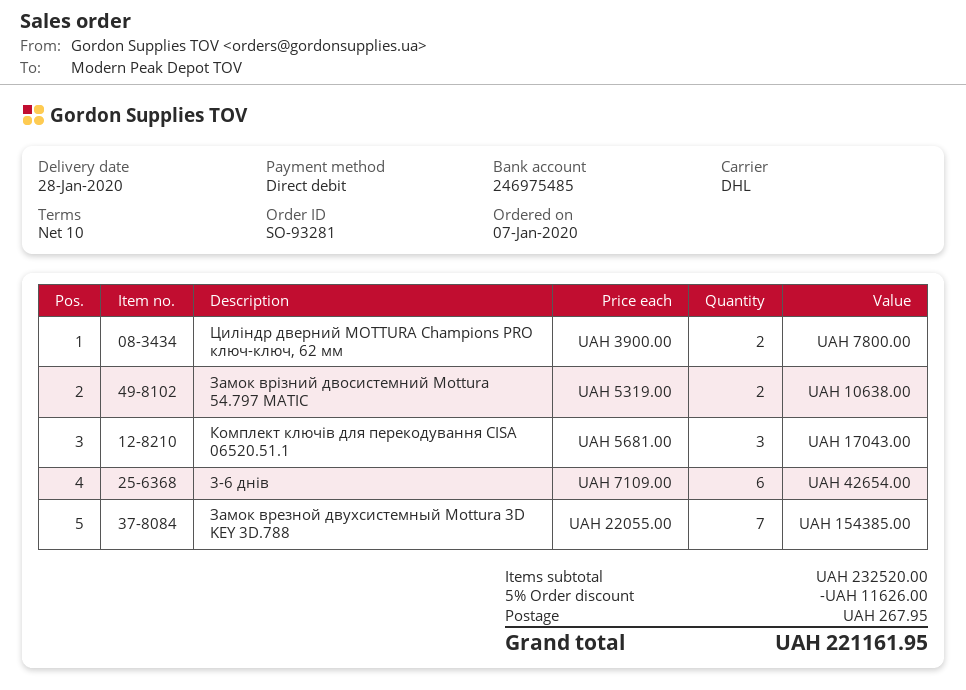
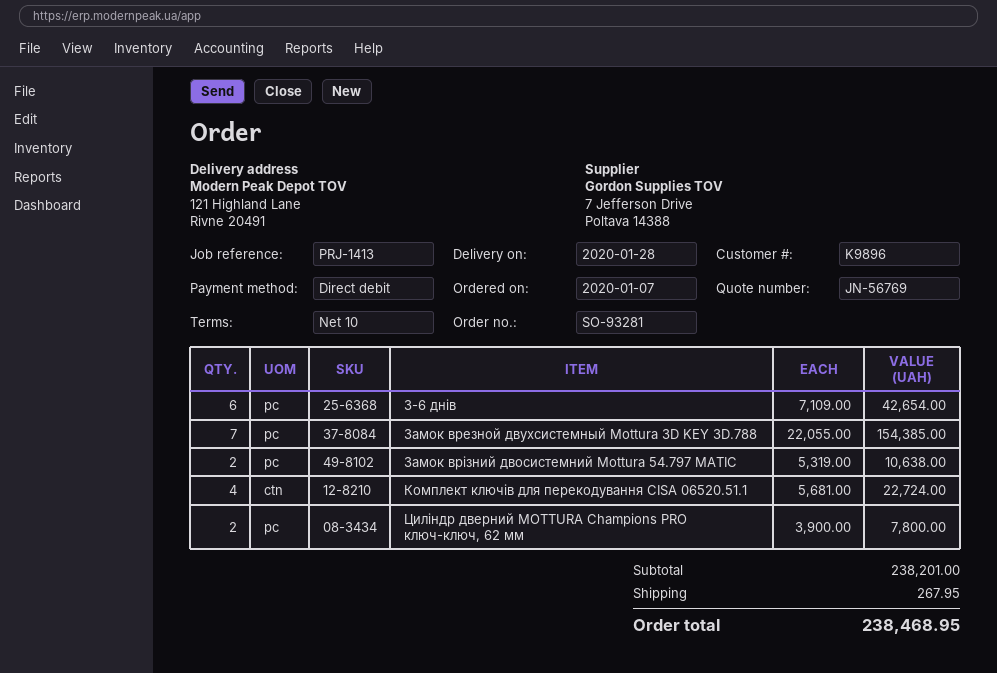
Комплект ключів для перекодування CISA 06520.51.1: 3 x 5681.00 = 17043.00 -> 4 x 5681.00 = 22724.00
subtotal: 232520.00 -> 238201.00
discount: 5% = 11626.00 -> none
total: 221161.95 -> 238468.95

